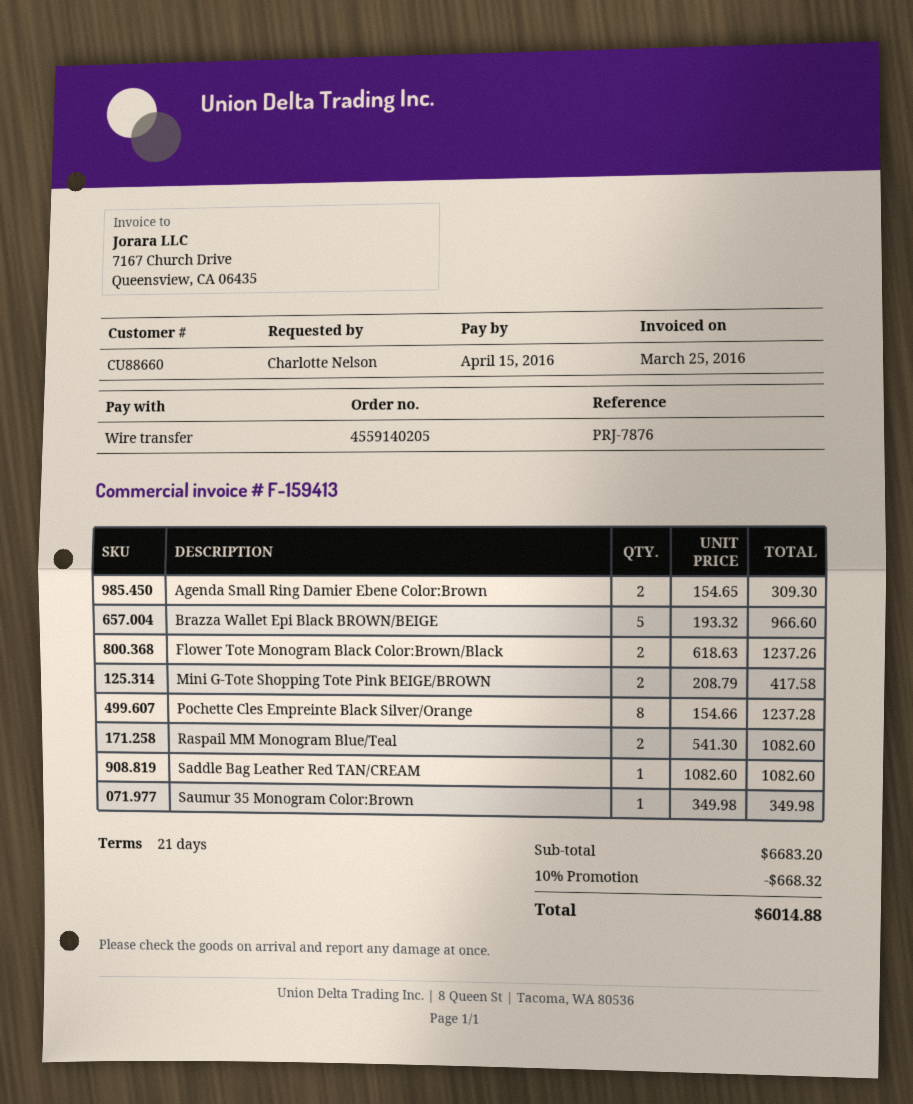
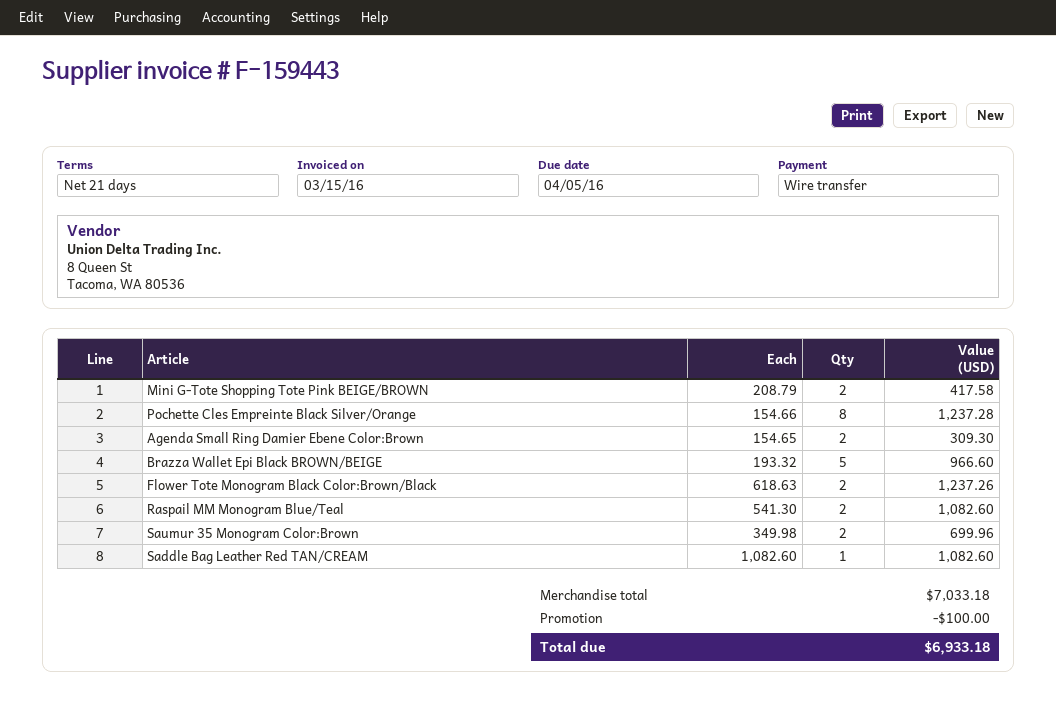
invoice number: F-159413 -> F-159443
invoice date: 2016-03-25 -> 2016-03-15
due date: 2016-04-15 -> 2016-04-05
Saumur 35 Monogram Color:Brown: 1 x 349.98 = 349.98 -> 2 x 349.98 = 699.96
subtotal: 6683.20 -> 7033.18
discount: 668.32 -> 100.00
total: 6014.88 -> 6933.18

